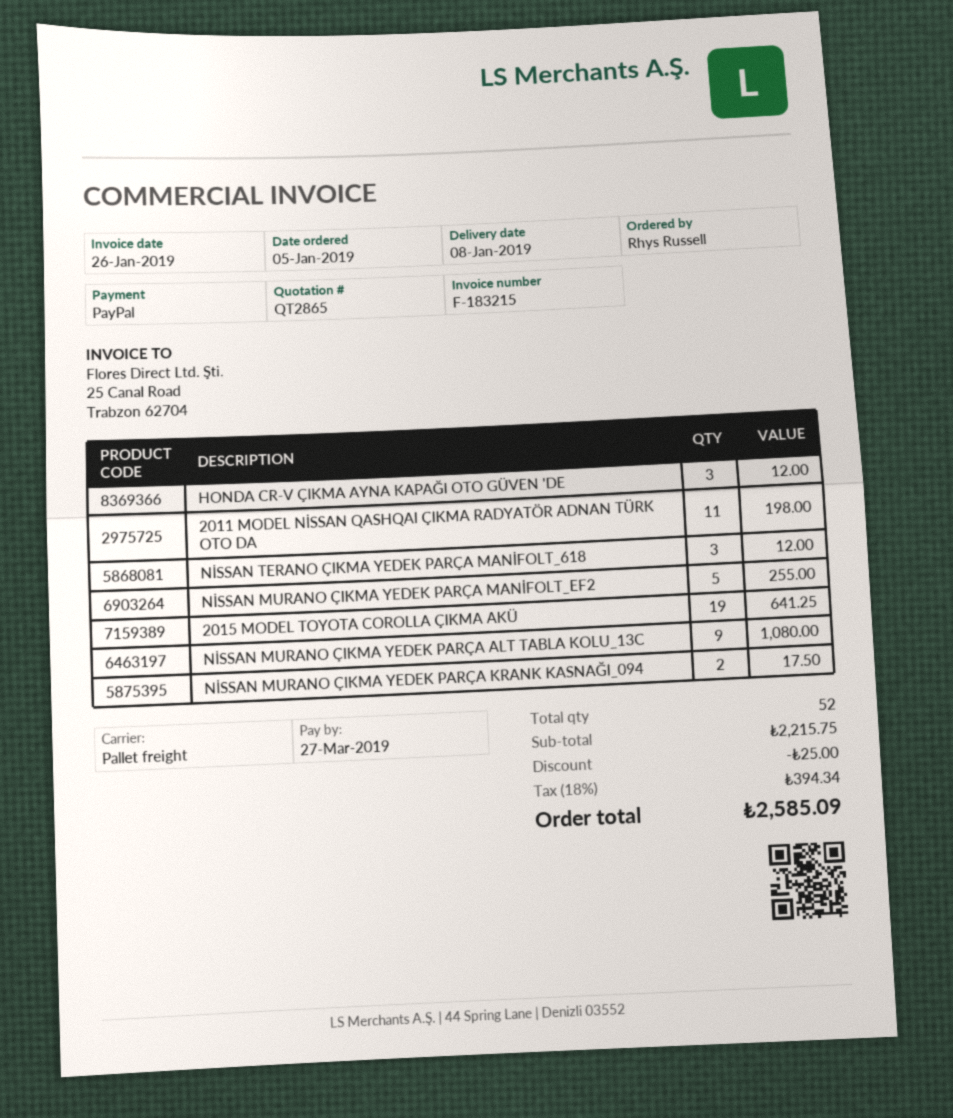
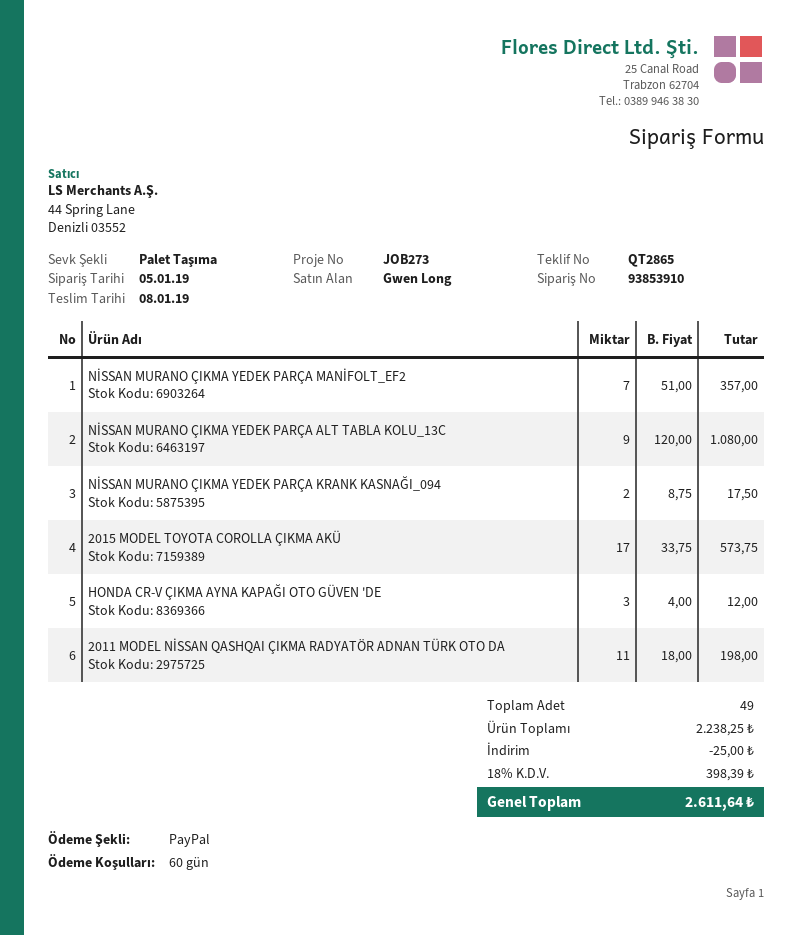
ordered by: Rhys Russell -> Gwen Long
NİSSAN TERANO ÇIKMA YEDEK PARÇA MANİFOLT_618: 3 for 12.00 -> none
NİSSAN MURANO ÇIKMA YEDEK PARÇA MANİFOLT_EF2: 5 for 255.00 -> 7 for 357.00
2015 MODEL TOYOTA COROLLA ÇIKMA AKÜ: 19 for 641.25 -> 17 for 573.75
total quantity: 52 -> 49
subtotal: 2215.75 -> 2238.25
tax: 18% = 394.34 -> 18% = 398.39
total: 2585.09 -> 2611.64

